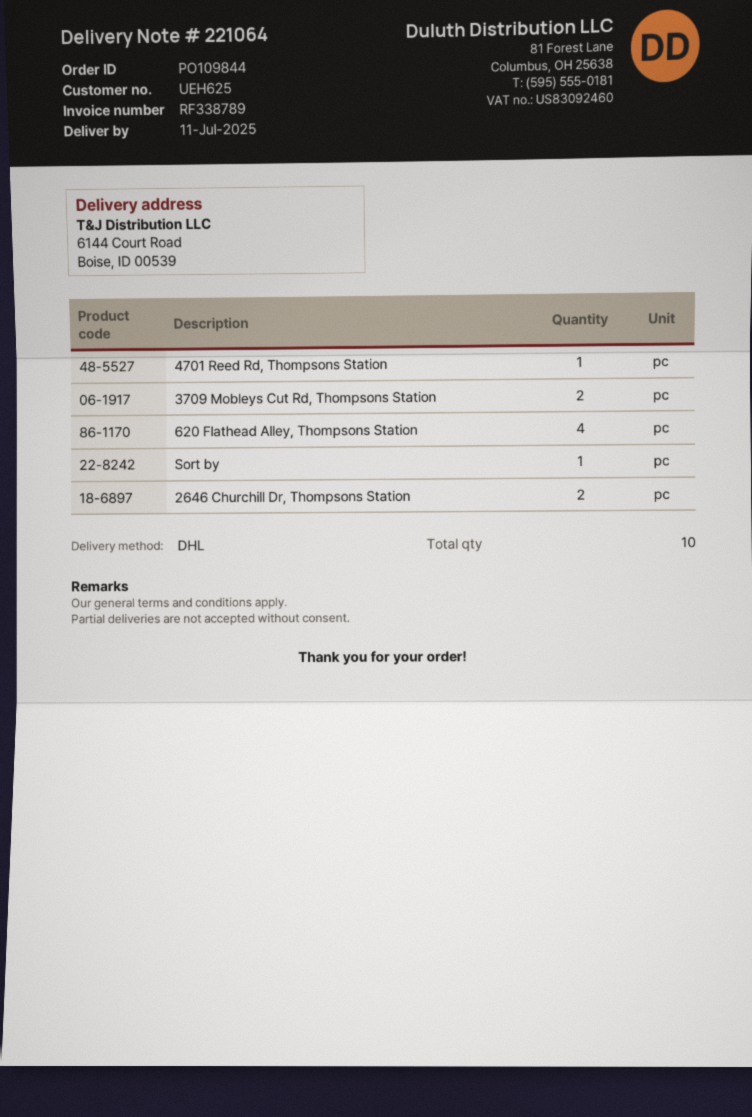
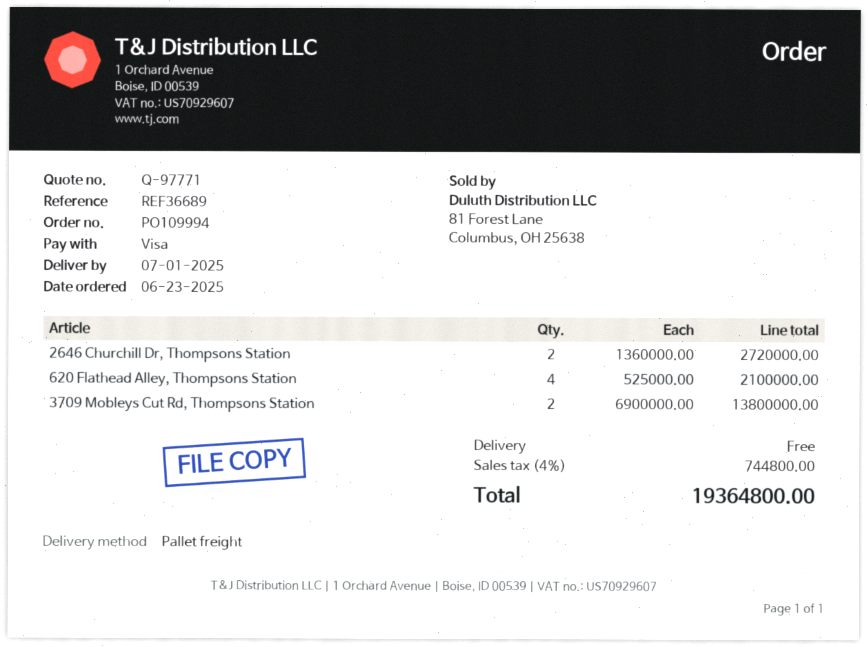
order number: PO109844 -> PO109994
delivery date: 2025-07-11 -> 2025-07-01
shipping method: DHL -> pallet freight
4701 Reed Rd, Thompsons Station: 1 -> none
Sort by: 1 -> none

